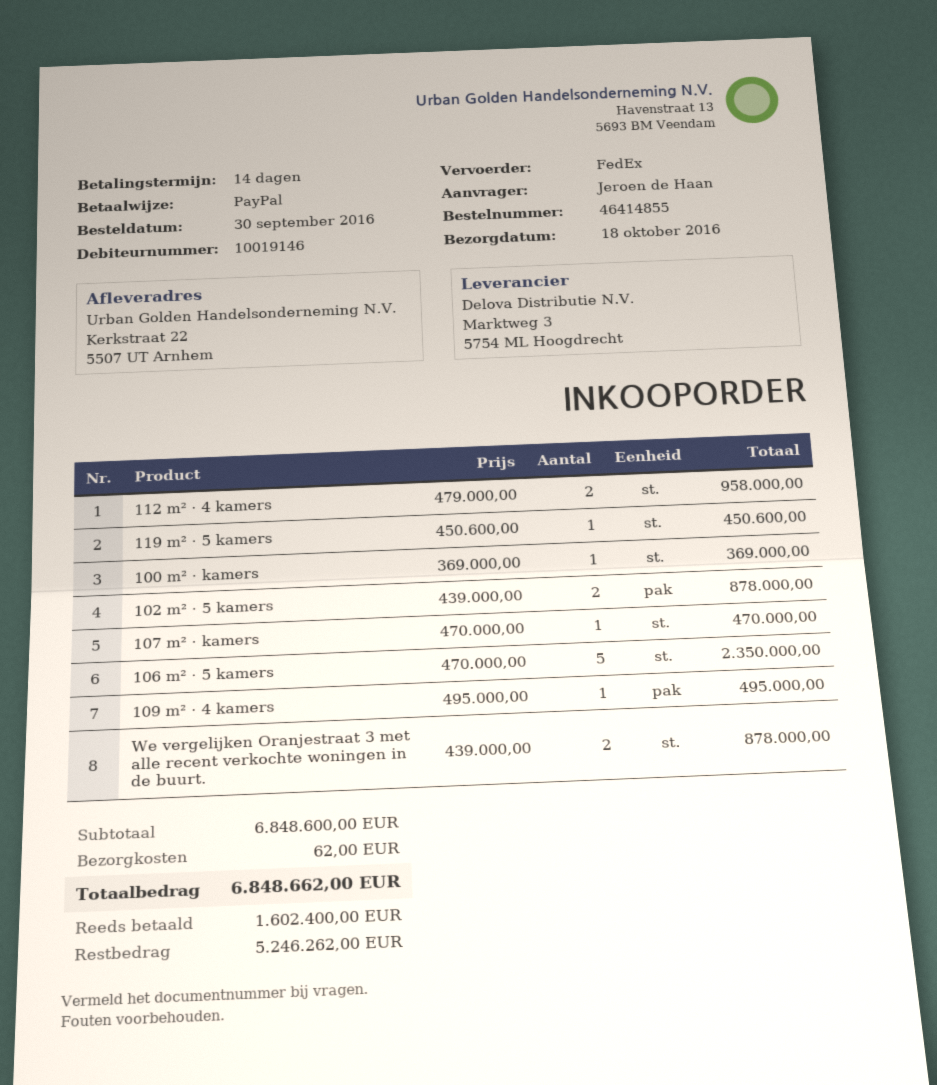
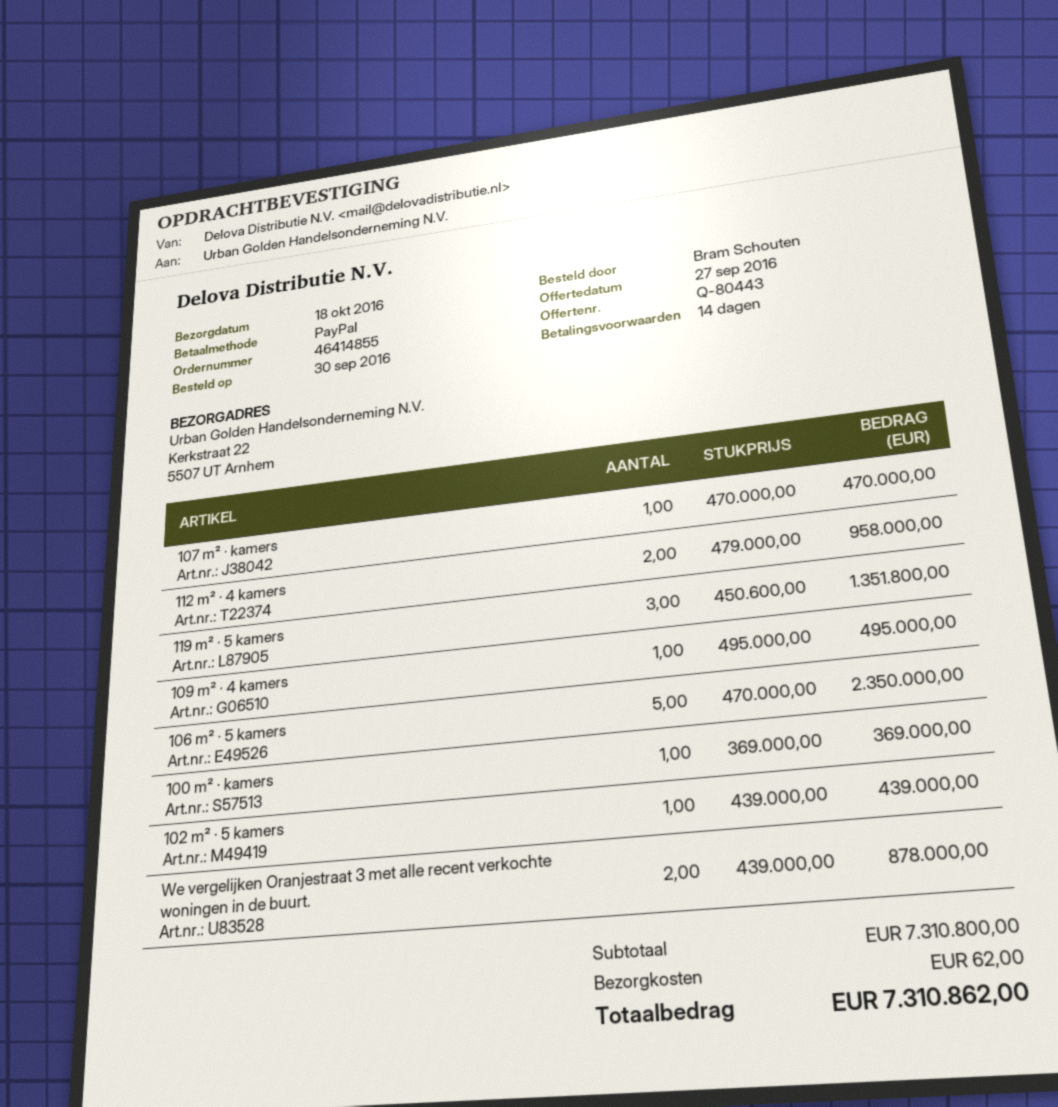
ordered by: Jeroen de Haan -> Bram Schouten
119 m² · 5 kamers: 1 x 450600.00 = 450600.00 -> 3 x 450600.00 = 1351800.00
102 m² · 5 kamers: 2 x 439000.00 = 878000.00 -> 1 x 439000.00 = 439000.00
subtotal: 6848600.00 -> 7310800.00
total: 6848662.00 -> 7310862.00

